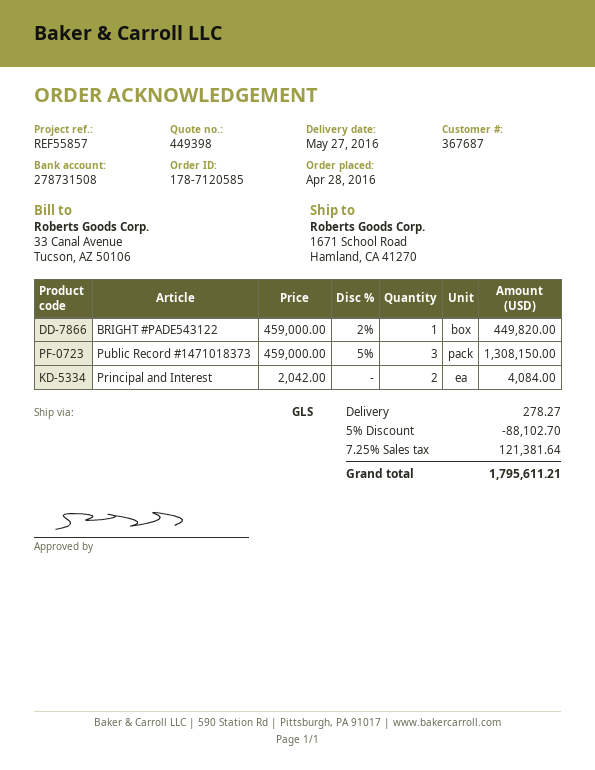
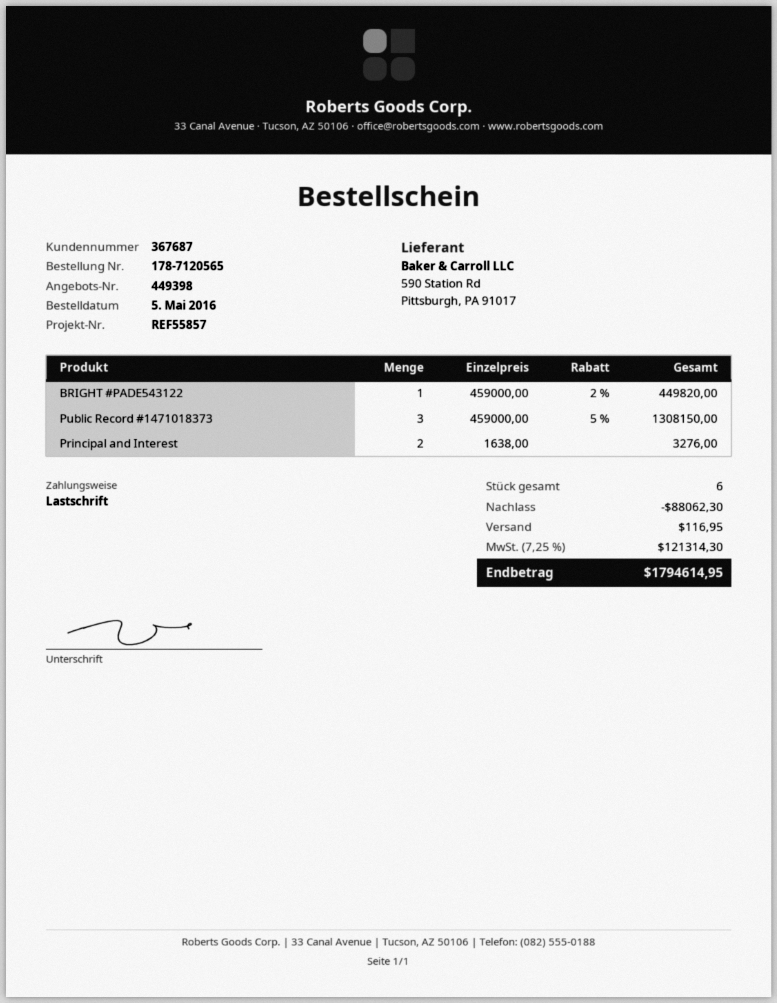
order number: 178-7120585 -> 178-7120565
order date: 2016-04-28 -> 2016-05-05
Principal and Interest: 2 x 2042.00 = 4084.00 -> 2 x 1638.00 = 3276.00
discount: 88102.70 -> 88062.30
shipping: 278.27 -> 116.95
tax: 7.25% = 121381.64 -> 7.25% = 121314.30
total: 1795611.21 -> 1794614.95

